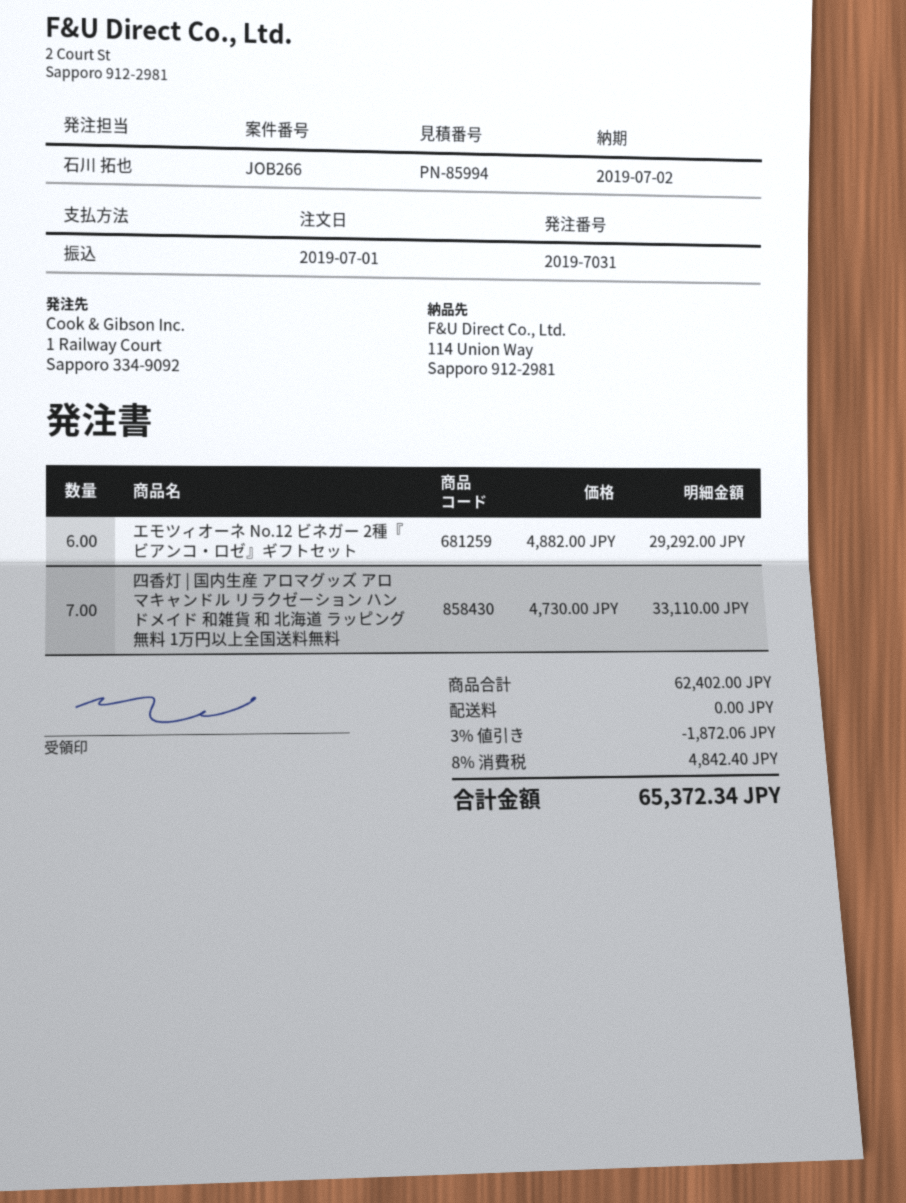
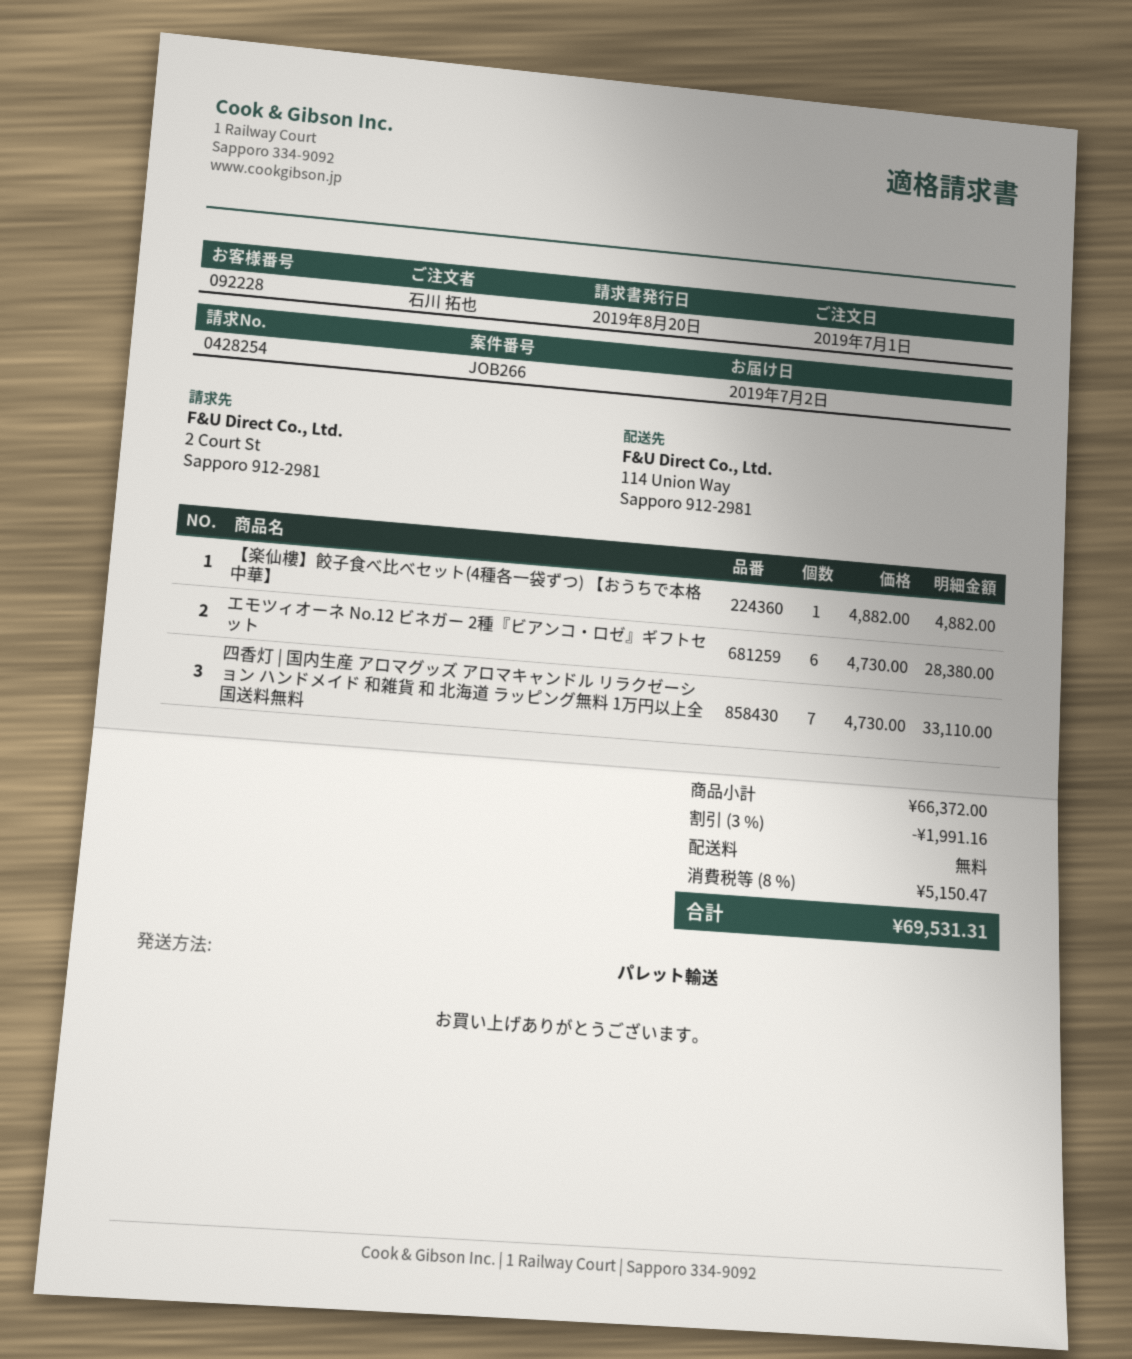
エモツィオーネ No.12 ビネガー 2種『ビアンコ・ロゼ』ギフトセット: 6 x 4882.00 = 29292.00 -> 6 x 4730.00 = 28380.00
【楽仙樓】餃子食べ比べセット(4種各一袋ずつ) 【おうちで本格中華】: none -> 1 x 4882.00 = 4882.00
subtotal: 62402.00 -> 66372.00
discount: 3% = 1872.06 -> 3% = 1991.16
tax: 8% = 4842.40 -> 8% = 5150.47
total: 65372.34 -> 69531.31

